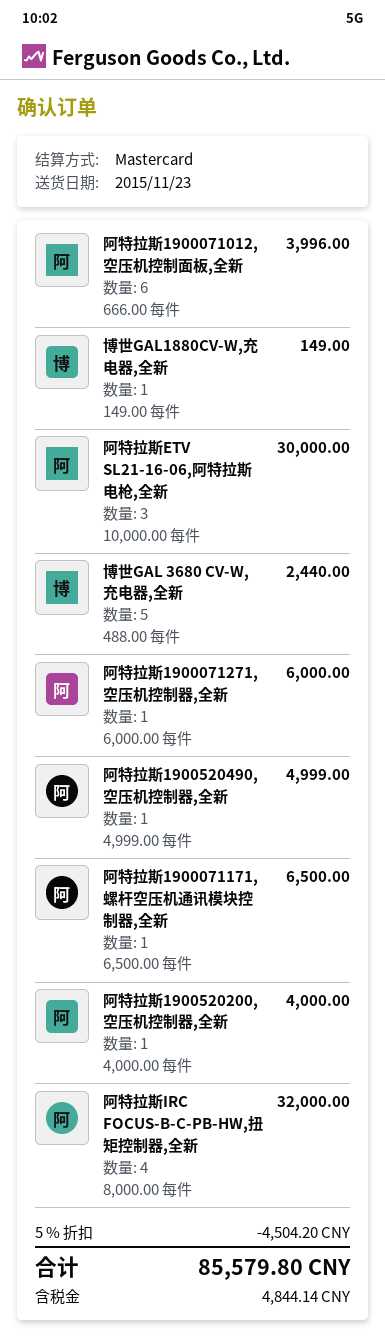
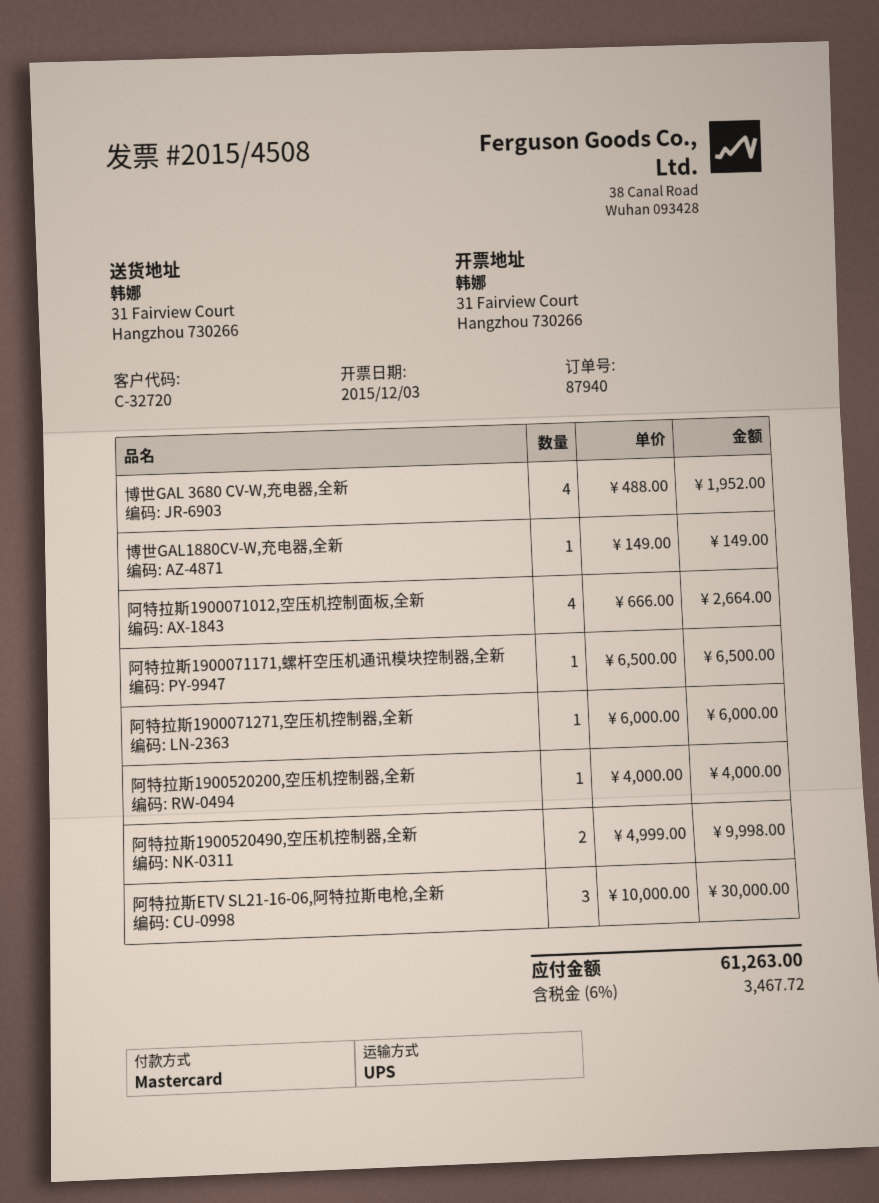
阿特拉斯1900071012,空压机控制面板,全新: 6 x 666.00 = 3996.00 -> 4 x 666.00 = 2664.00
博世GAL 3680 CV-W,充电器,全新: 5 x 488.00 = 2440.00 -> 4 x 488.00 = 1952.00
阿特拉斯1900520490,空压机控制器,全新: 1 x 4999.00 = 4999.00 -> 2 x 4999.00 = 9998.00
阿特拉斯IRC FOCUS-B-C-PB-HW,扭矩控制器,全新: 4 x 8000.00 = 32000.00 -> none
discount: 5% = 4504.20 -> none
tax: 4844.14 -> 3467.72
total: 85579.80 -> 61263.00

